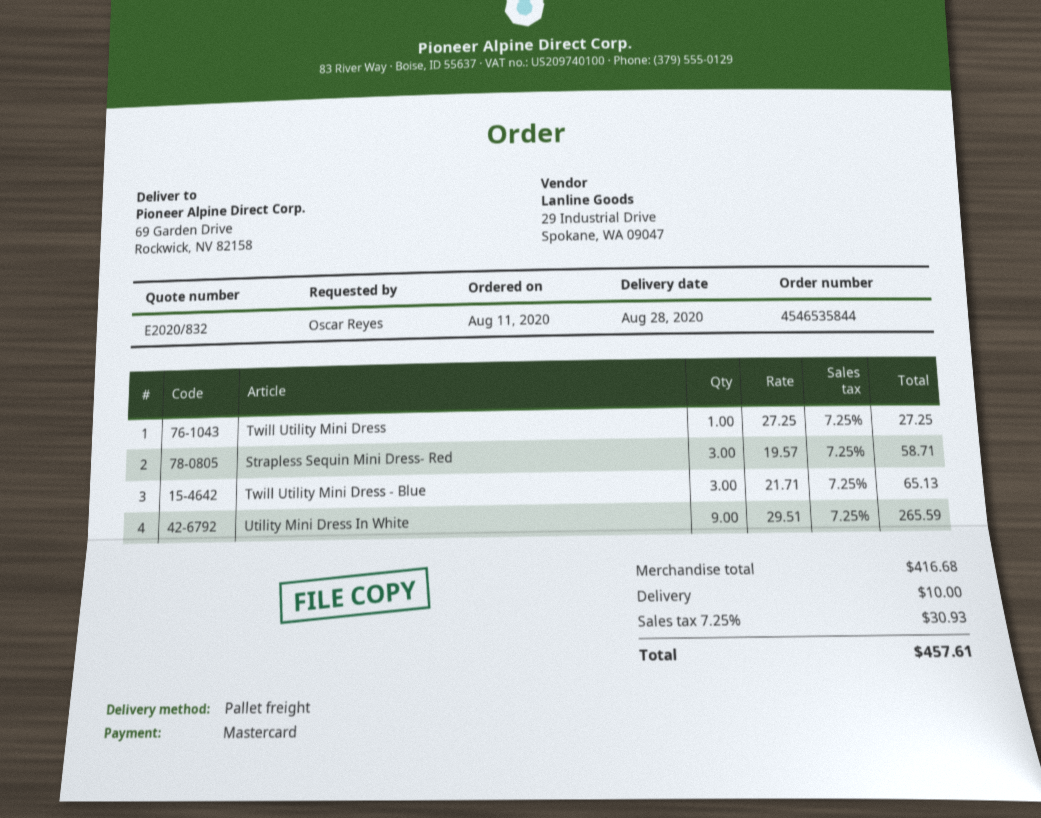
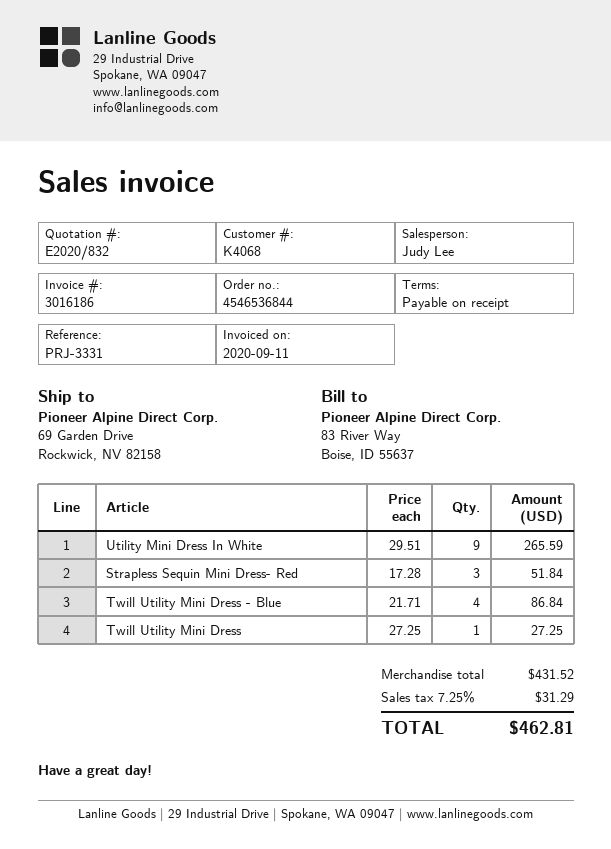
order number: 4546535844 -> 4546536844
Strapless Sequin Mini Dress- Red: 3 x 19.57 = 58.71 -> 3 x 17.28 = 51.84
Twill Utility Mini Dress - Blue: 3 x 21.71 = 65.13 -> 4 x 21.71 = 86.84
subtotal: 416.68 -> 431.52
shipping: 10.00 -> none
tax: 7.25% = 30.93 -> 7.25% = 31.29
total: 457.61 -> 462.81

